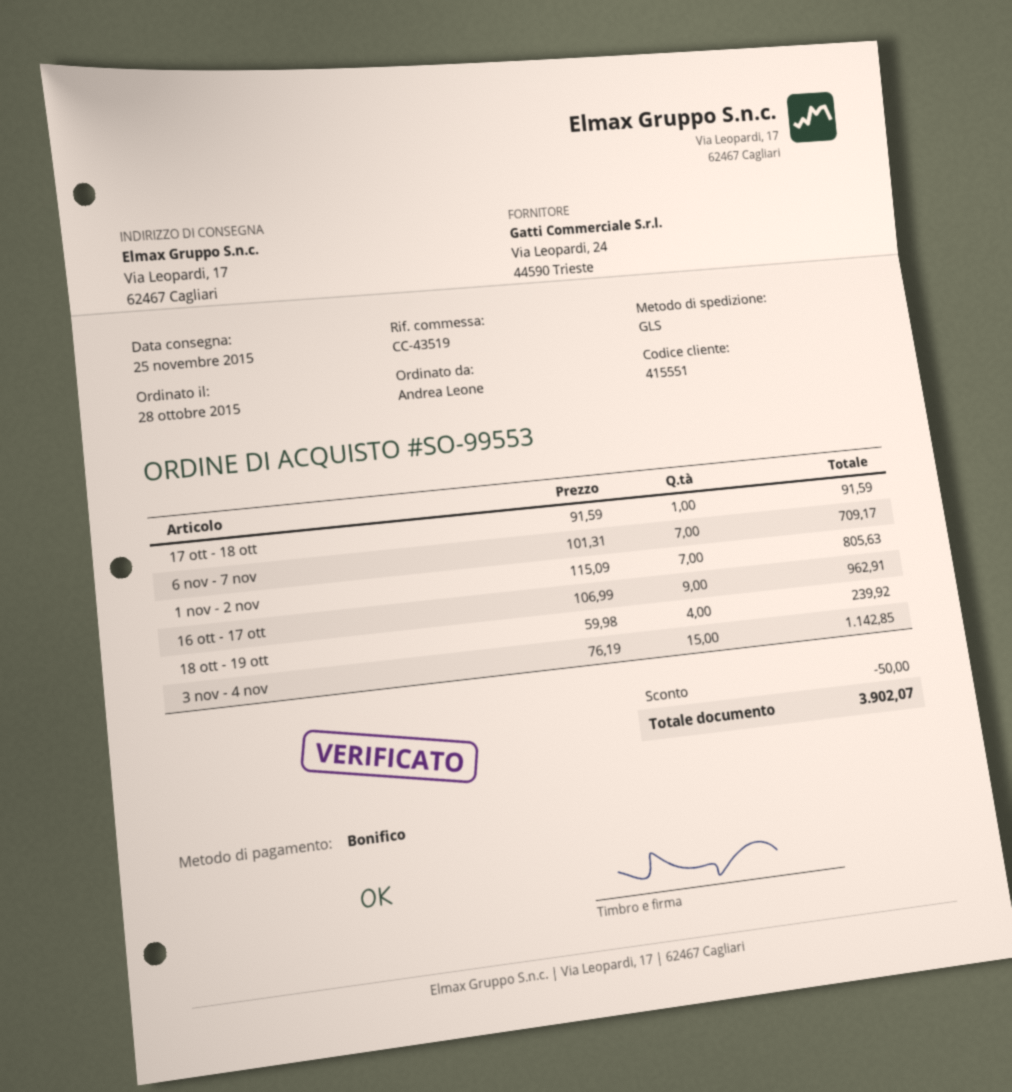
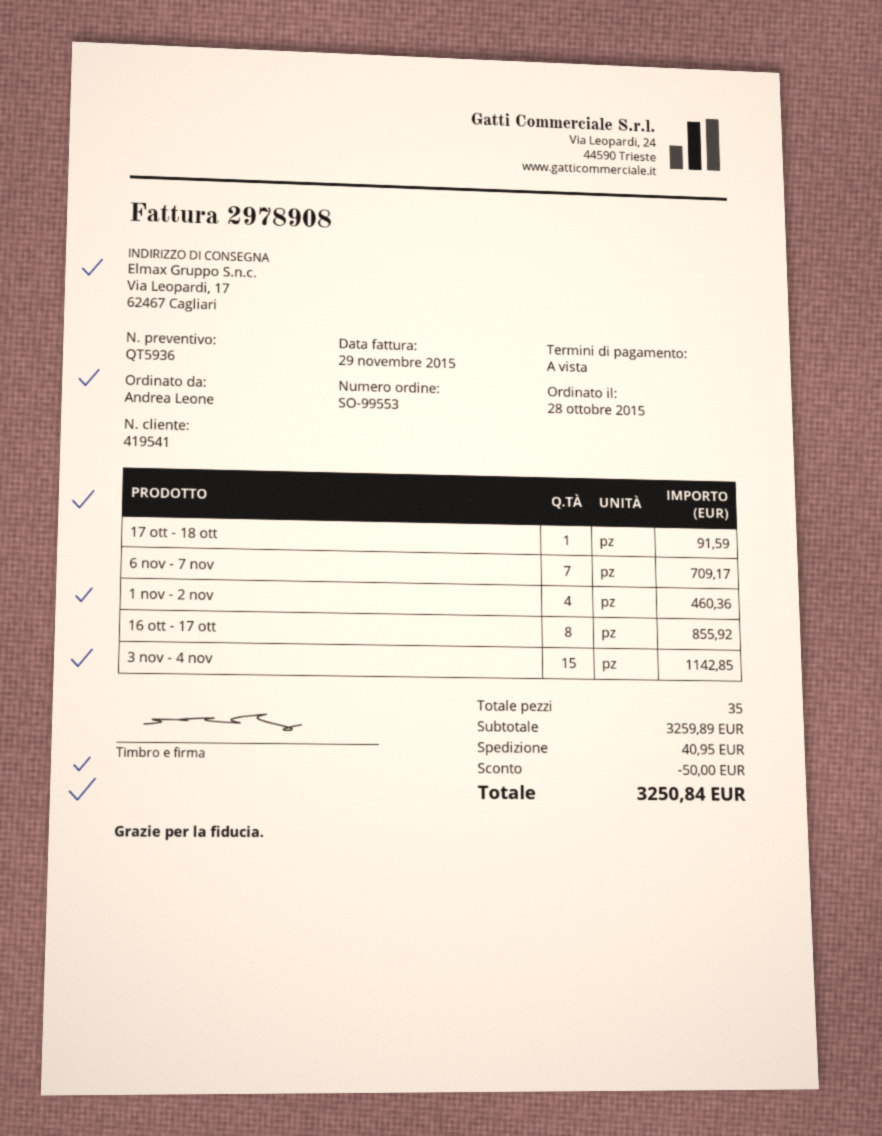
customer number: 415551 -> 419541
1 nov - 2 nov: 7 for 805.63 -> 4 for 460.36
16 ott - 17 ott: 9 for 962.91 -> 8 for 855.92
18 ott - 19 ott: 4 for 239.92 -> none
shipping: none -> 40.95
total: 3902.07 -> 3250.84

